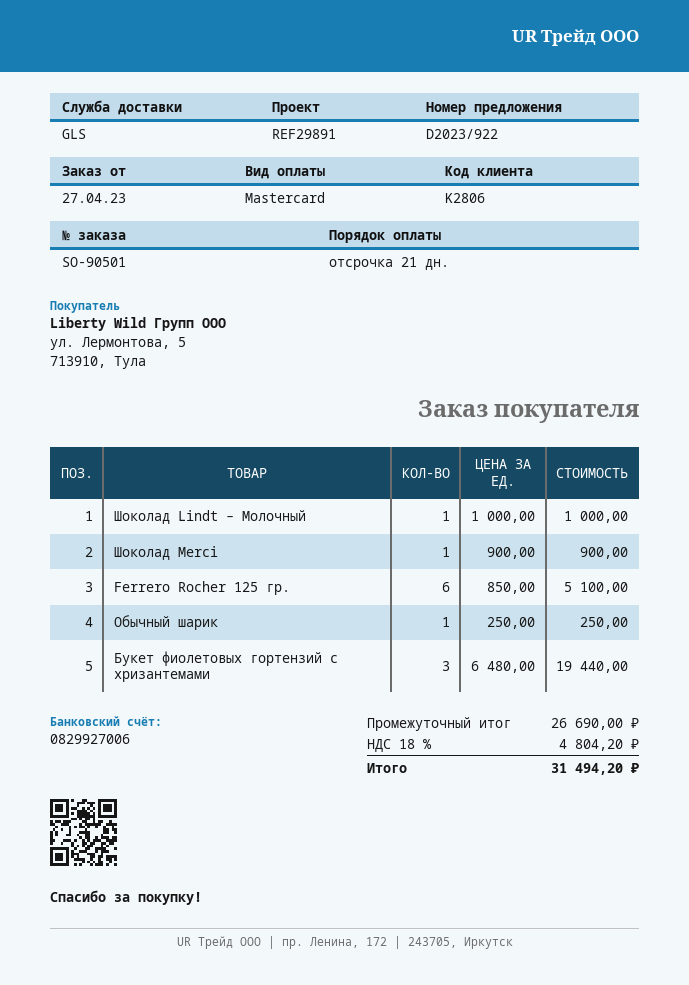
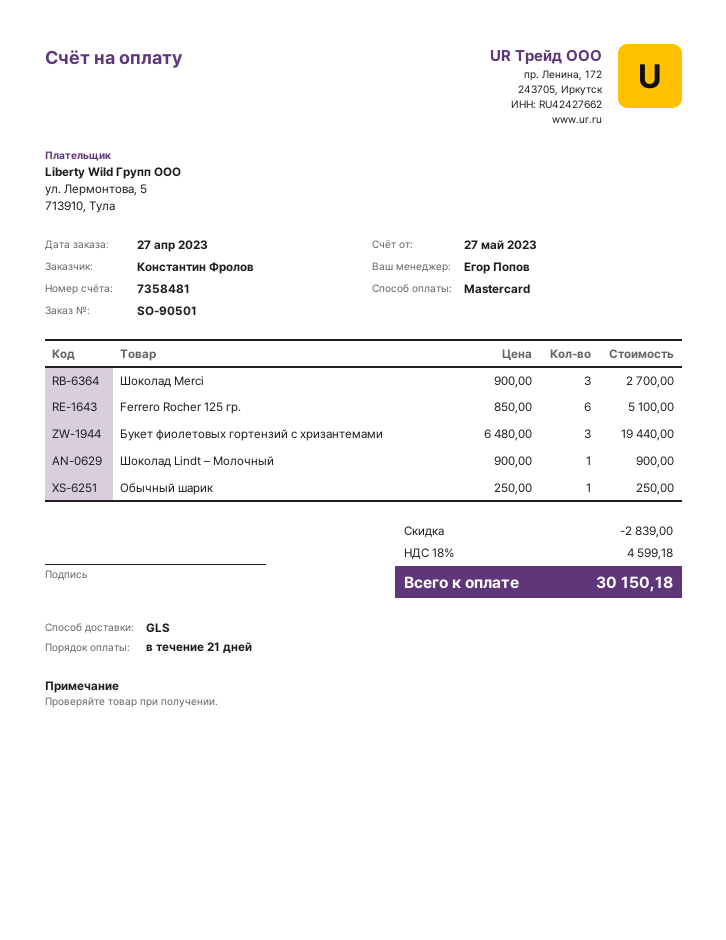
Шоколад Lindt – Молочный: 1 x 1000.00 = 1000.00 -> 1 x 900.00 = 900.00
Шоколад Merci: 1 x 900.00 = 900.00 -> 3 x 900.00 = 2700.00
discount: none -> 2839.00
tax: 18% = 4804.20 -> 18% = 4599.18
total: 31494.20 -> 30150.18

